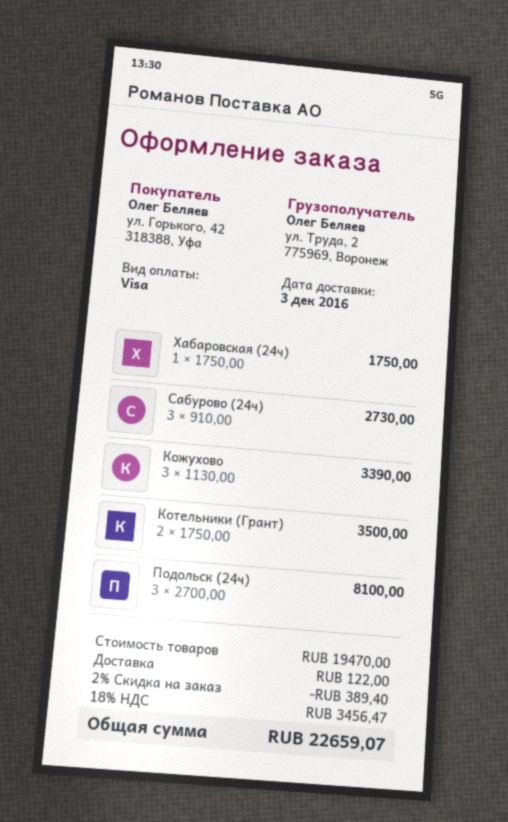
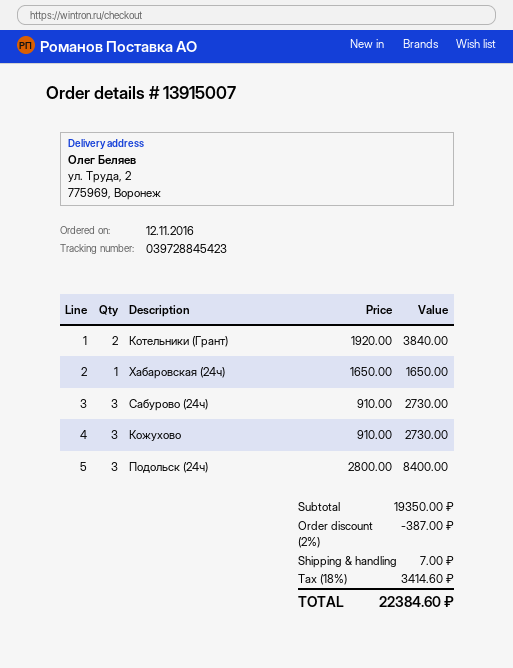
Хабаровская (24ч): 1 x 1750.00 = 1750.00 -> 1 x 1650.00 = 1650.00
Кожухово: 3 x 1130.00 = 3390.00 -> 3 x 910.00 = 2730.00
Котельники (Грант): 2 x 1750.00 = 3500.00 -> 2 x 1920.00 = 3840.00
Подольск (24ч): 3 x 2700.00 = 8100.00 -> 3 x 2800.00 = 8400.00
subtotal: 19470.00 -> 19350.00
discount: 2% = 389.40 -> 2% = 387.00
shipping: 122.00 -> 7.00
tax: 18% = 3456.47 -> 18% = 3414.60
total: 22659.07 -> 22384.60

